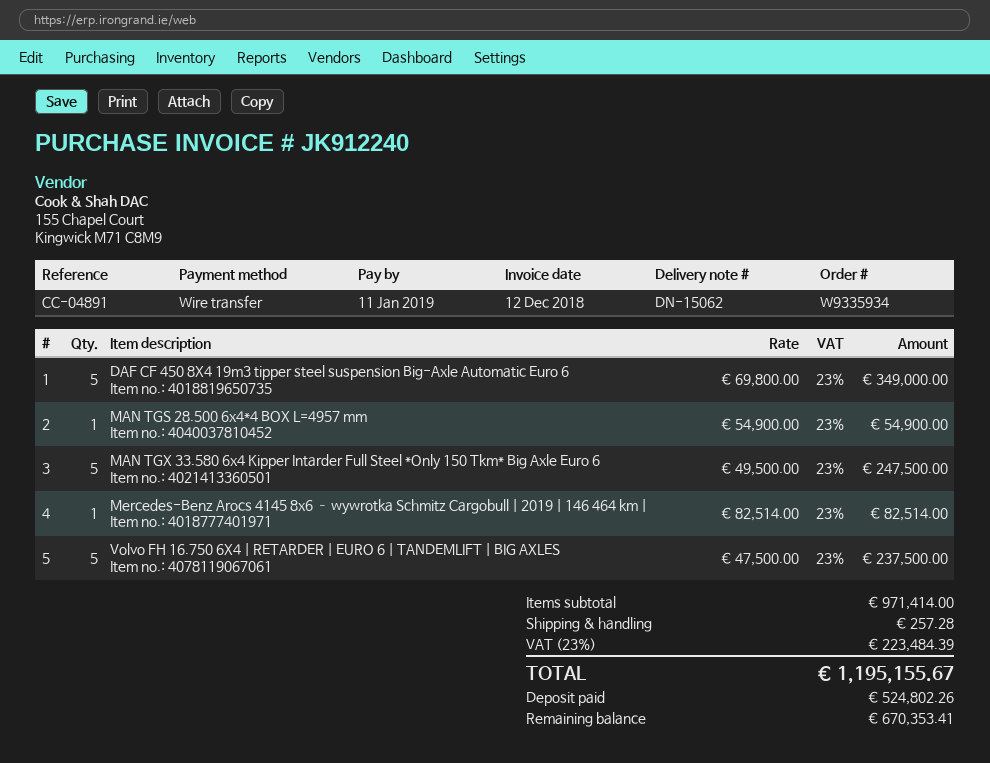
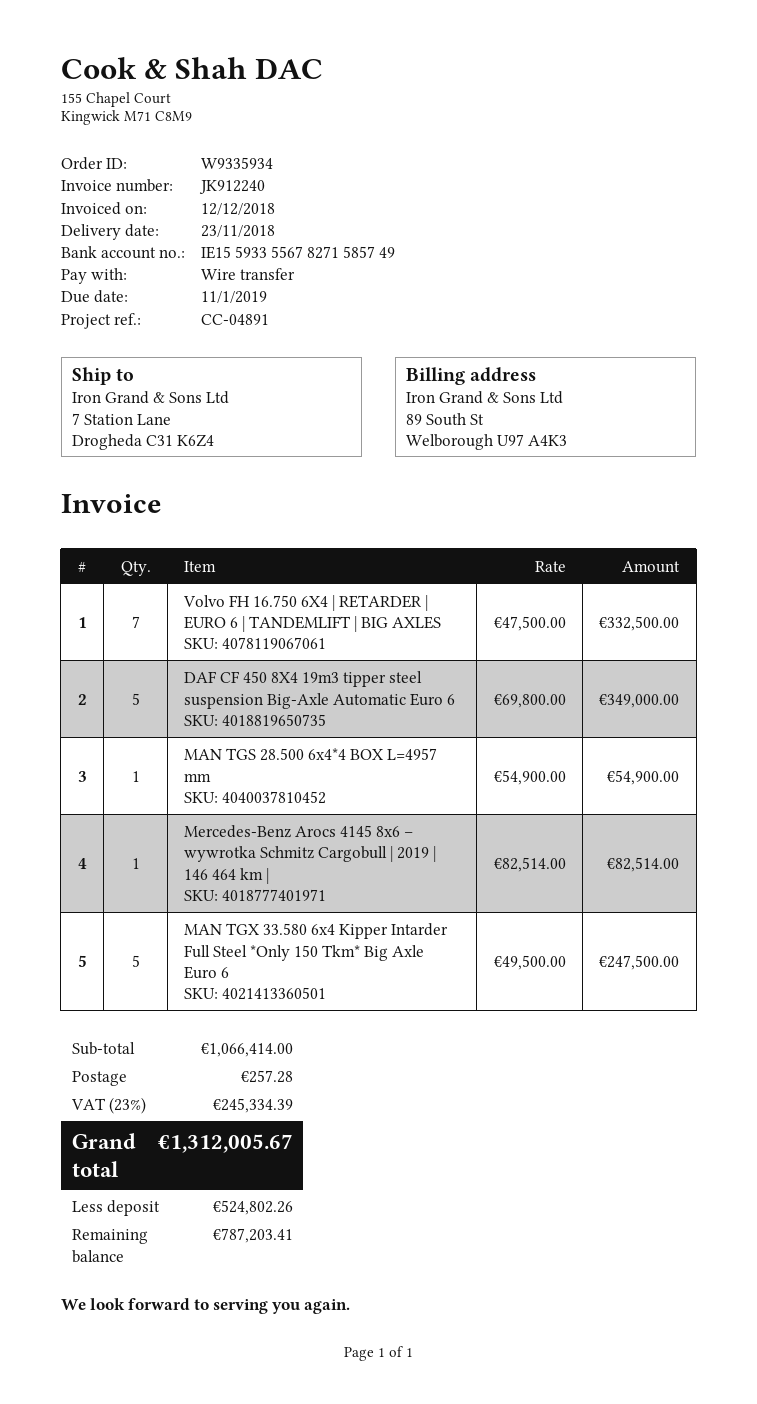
Volvo FH 16.750 6X4 | RETARDER | EURO 6 | TANDEMLIFT | BIG AXLES: 5 x 47500.00 = 237500.00 -> 7 x 47500.00 = 332500.00
subtotal: 971414.00 -> 1066414.00
tax: 23% = 223484.39 -> 23% = 245334.39
total: 1195155.67 -> 1312005.67
balance: 670353.41 -> 787203.41

